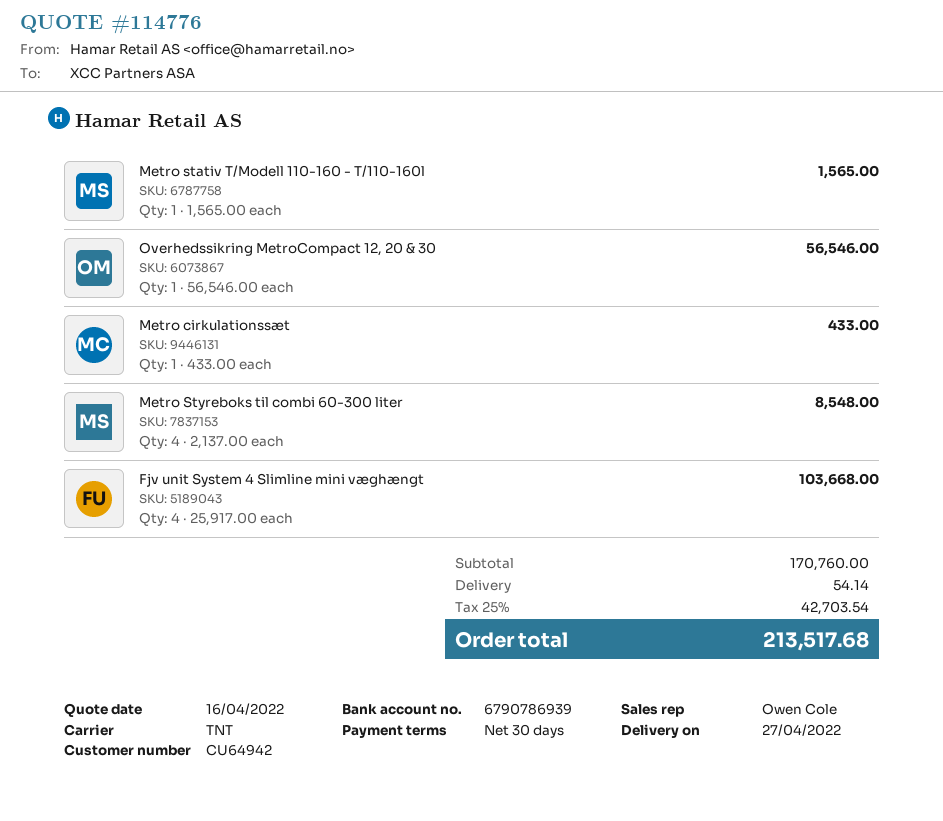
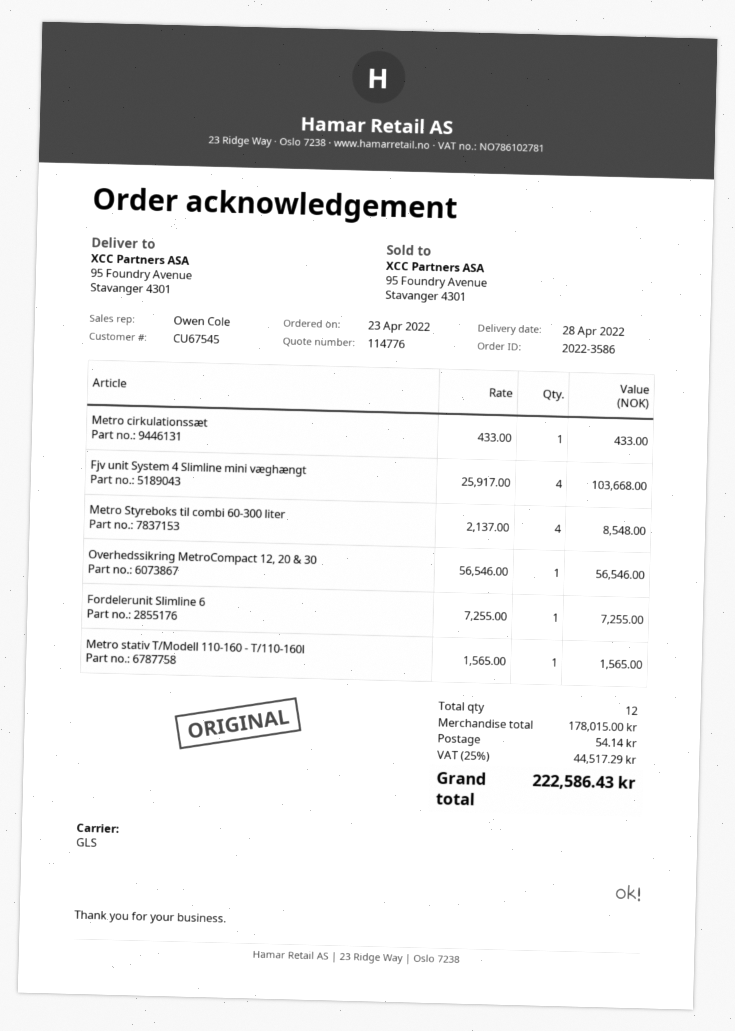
delivery date: 2022-04-27 -> 2022-04-28
customer number: CU64942 -> CU67545
shipping method: TNT -> GLS
Fordelerunit Slimline 6: none -> 1 x 7255.00 = 7255.00
subtotal: 170760.00 -> 178015.00
tax: 25% = 42703.54 -> 25% = 44517.29
total: 213517.68 -> 222586.43

